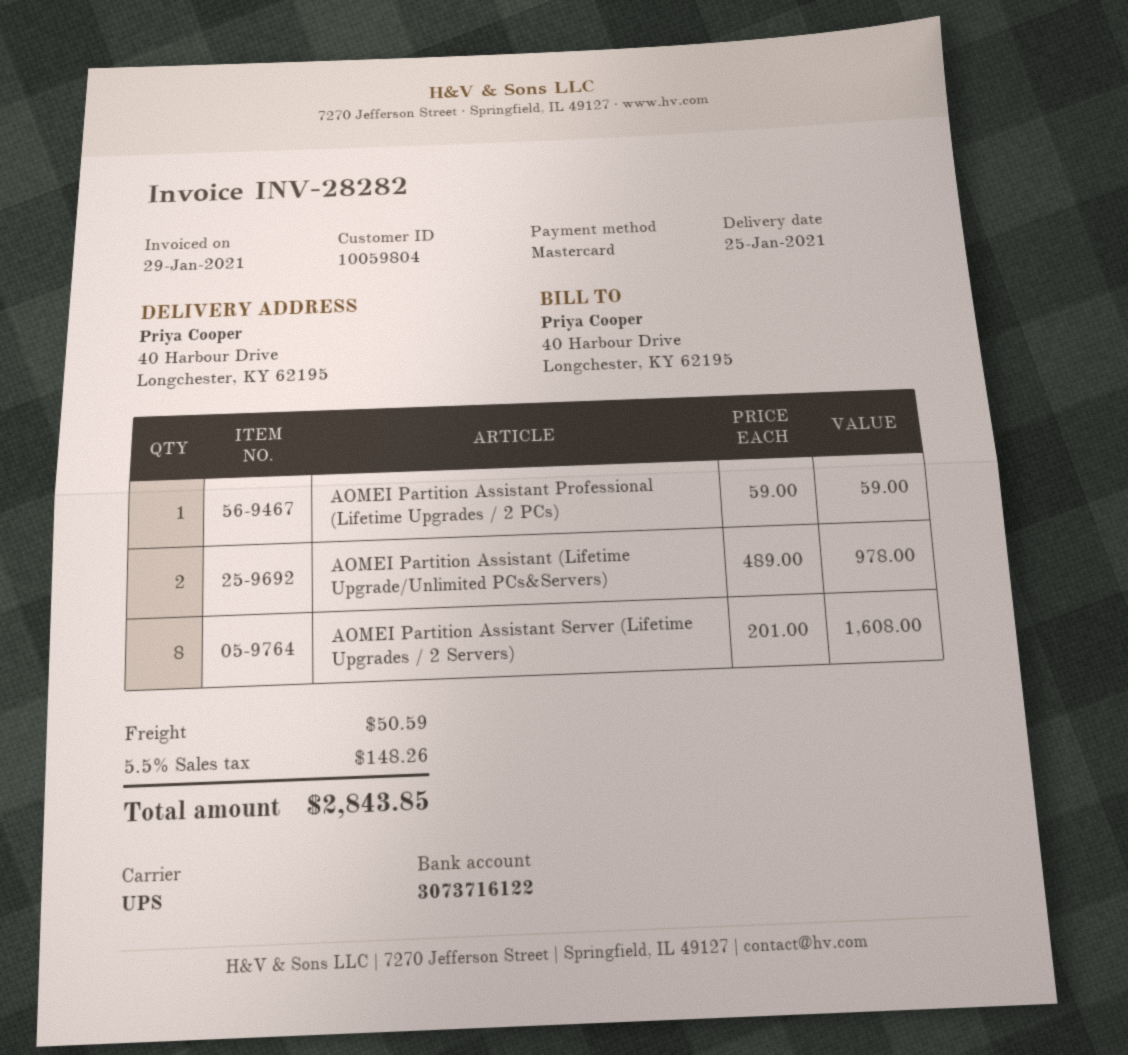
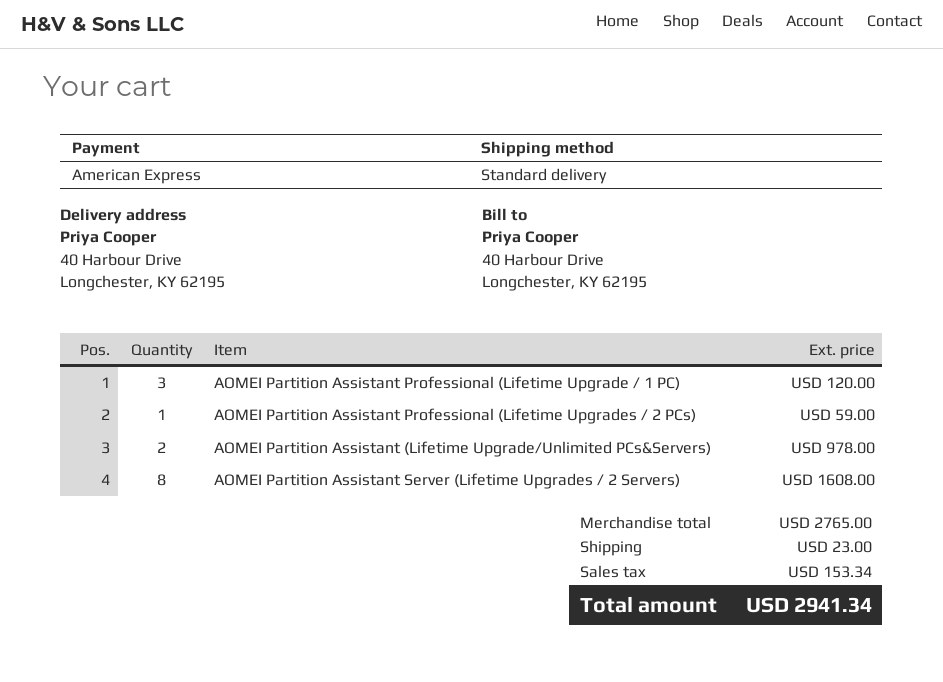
payment method: Mastercard -> American Express
shipping method: UPS -> standard
AOMEI Partition Assistant Professional (Lifetime Upgrade / 1 PC): none -> 3 for 120.00
shipping: 50.59 -> 23.00
tax: 148.26 -> 153.34
total: 2843.85 -> 2941.34

